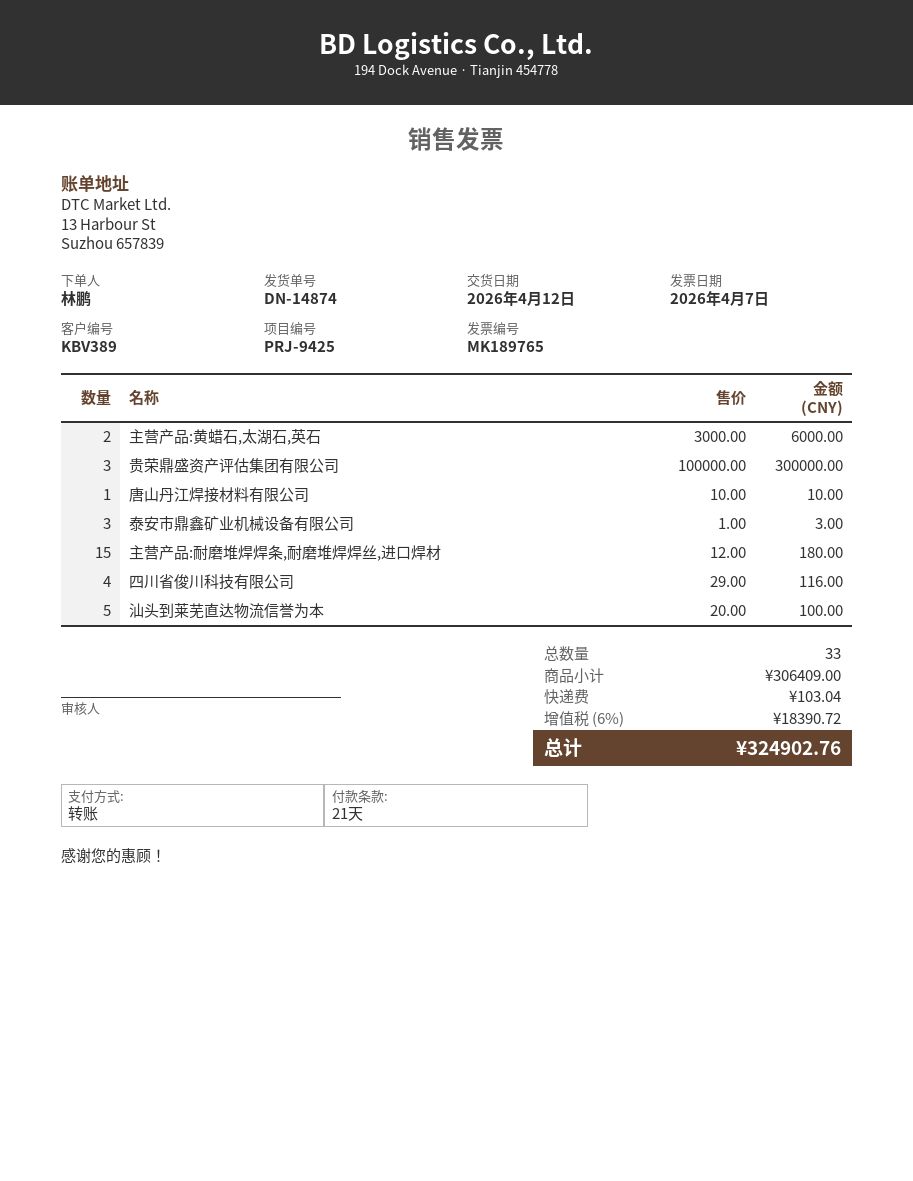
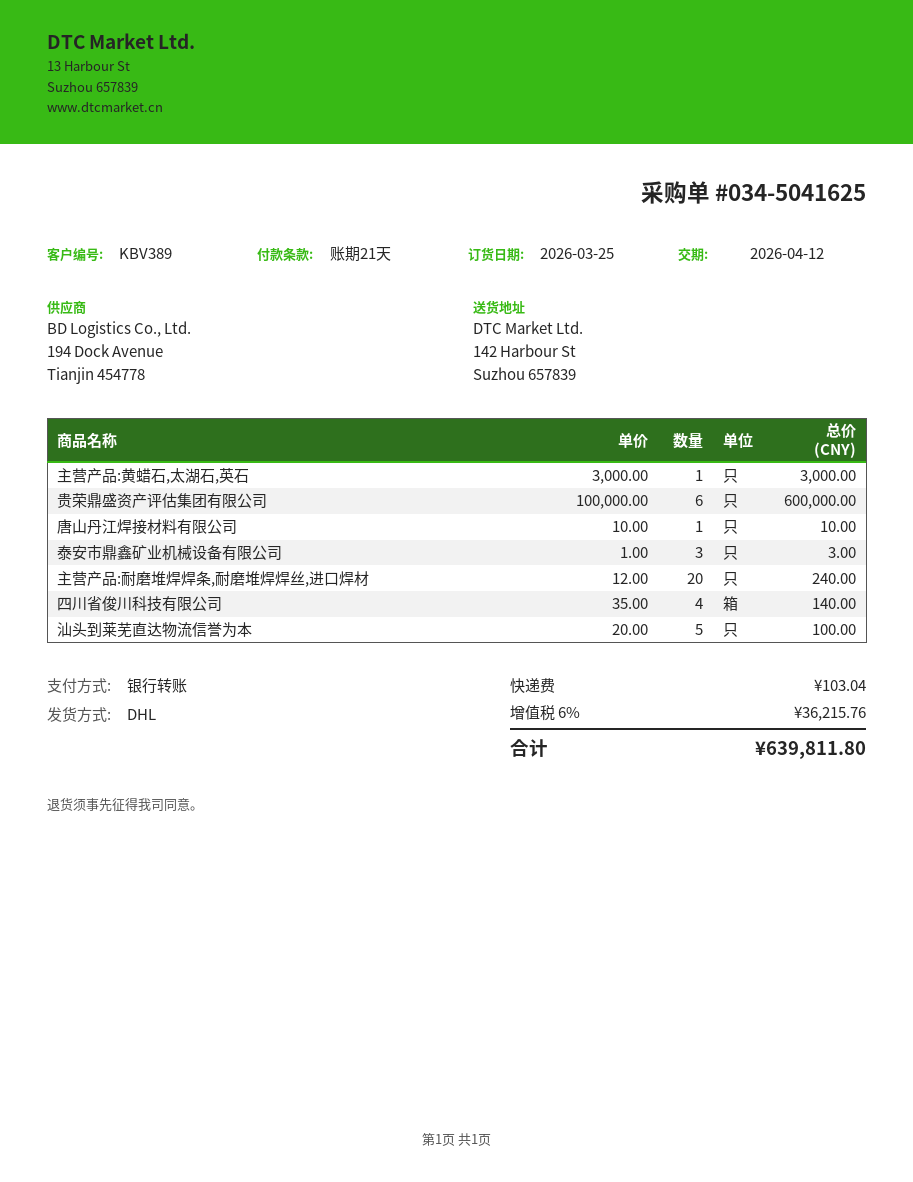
主营产品:黄蜡石,太湖石,英石: 2 x 3000.00 = 6000.00 -> 1 x 3000.00 = 3000.00
贵荣鼎盛资产评估集团有限公司: 3 x 100000.00 = 300000.00 -> 6 x 100000.00 = 600000.00
主营产品:耐磨堆焊焊条,耐磨堆焊焊丝,进口焊材: 15 x 12.00 = 180.00 -> 20 x 12.00 = 240.00
四川省俊川科技有限公司: 4 x 29.00 = 116.00 -> 4 x 35.00 = 140.00
tax: 6% = 18390.72 -> 6% = 36215.76
total: 324902.76 -> 639811.80

